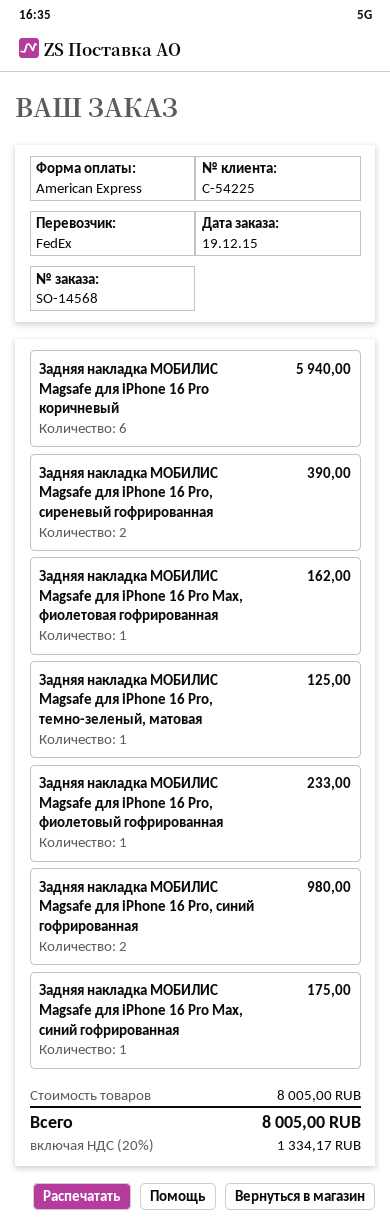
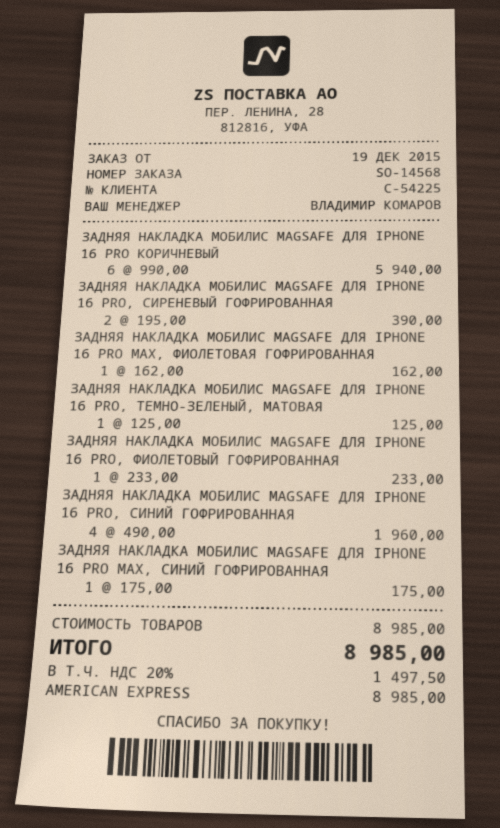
Задняя накладка МОБИЛИС Magsafe для iPhone 16 Pro, синий гофрированная: 2 for 980.00 -> 4 for 1960.00
subtotal: 8005.00 -> 8985.00
tax: 20% = 1334.17 -> 20% = 1497.50
total: 8005.00 -> 8985.00

